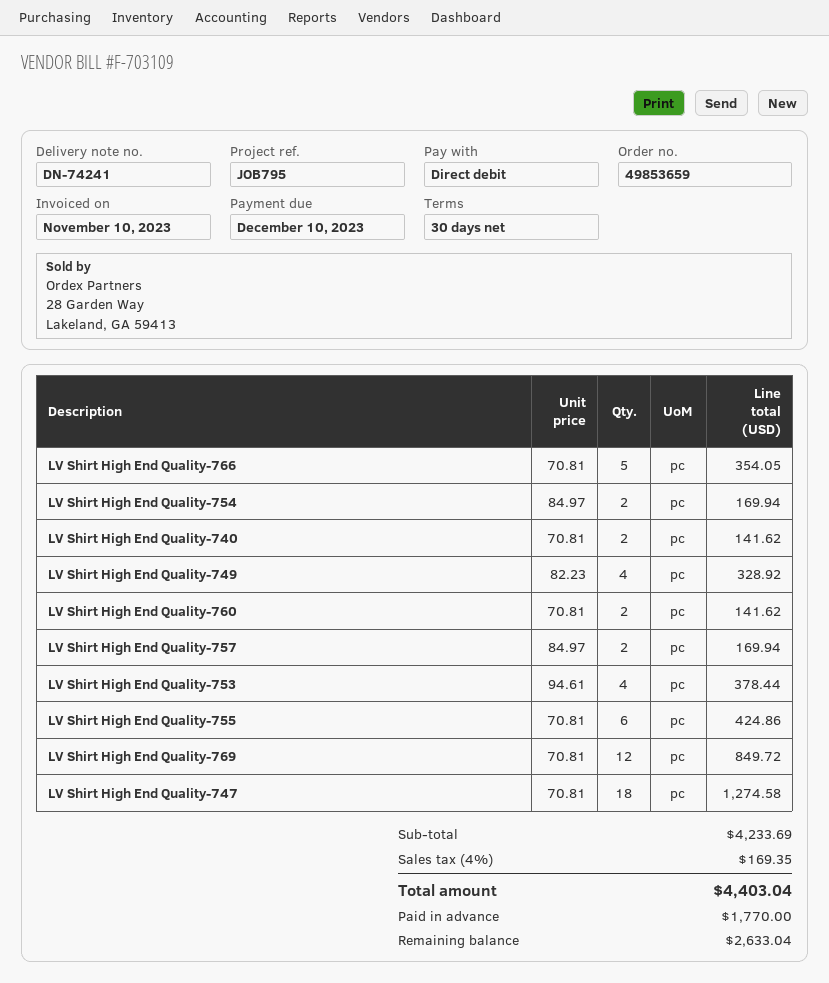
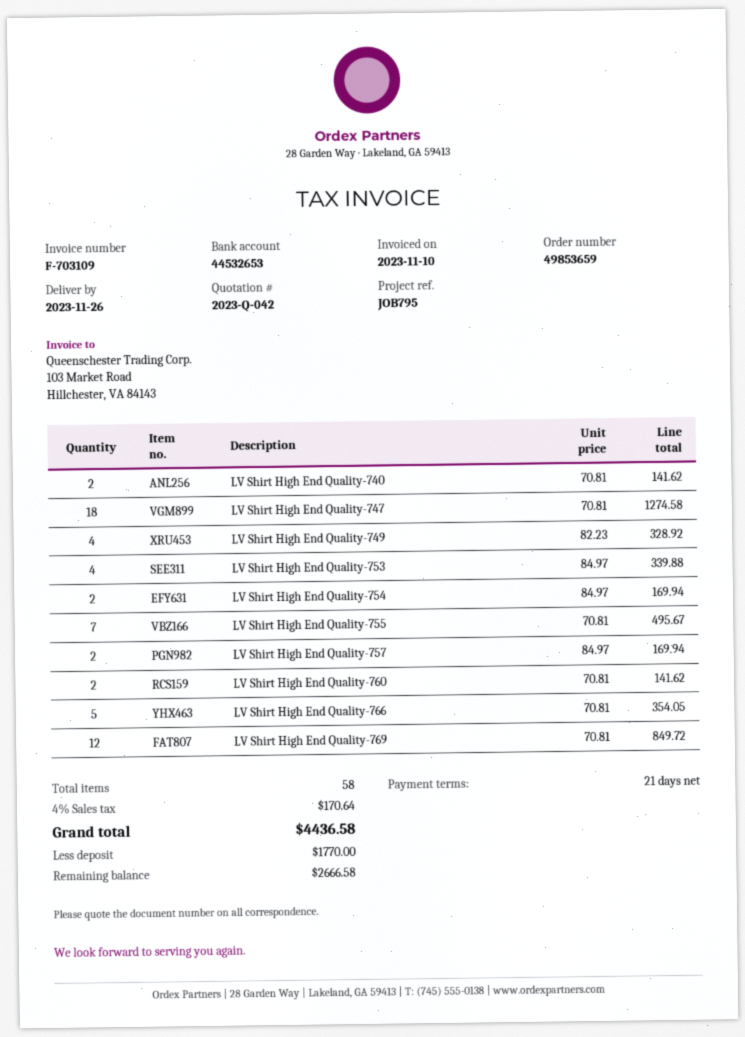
payment terms: 30 days -> 21 days
LV Shirt High End Quality-753: 4 x 94.61 = 378.44 -> 4 x 84.97 = 339.88
LV Shirt High End Quality-755: 6 x 70.81 = 424.86 -> 7 x 70.81 = 495.67
tax: 4% = 169.35 -> 4% = 170.64
total: 4403.04 -> 4436.58
balance: 2633.04 -> 2666.58

